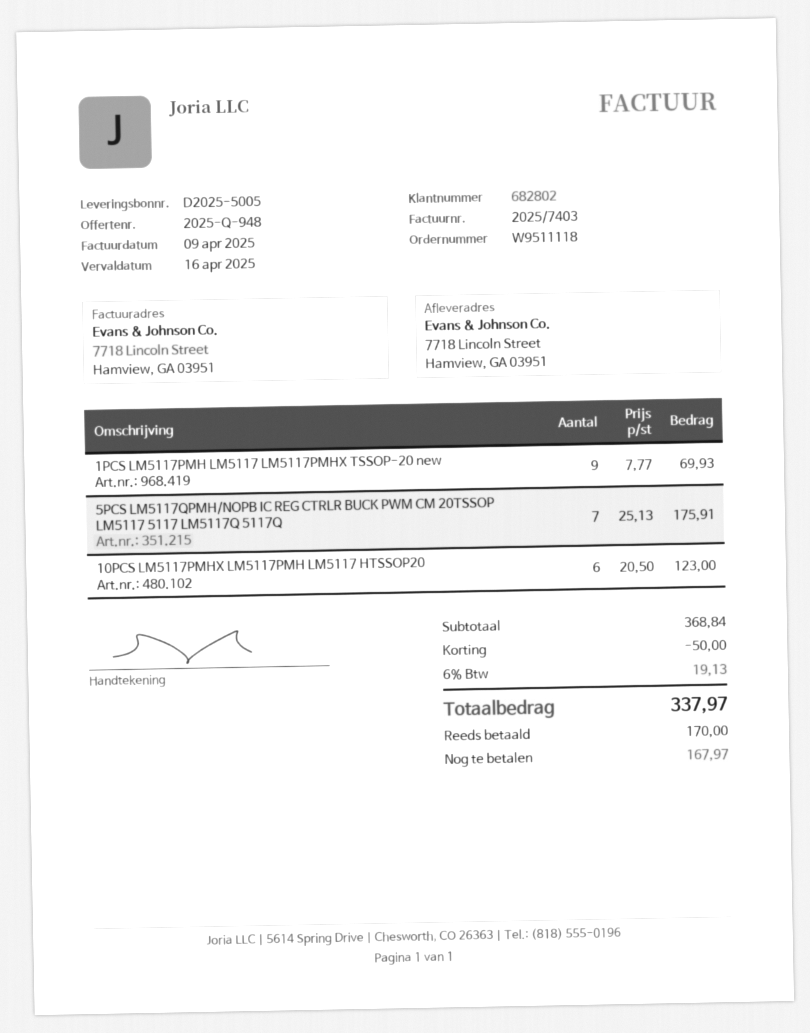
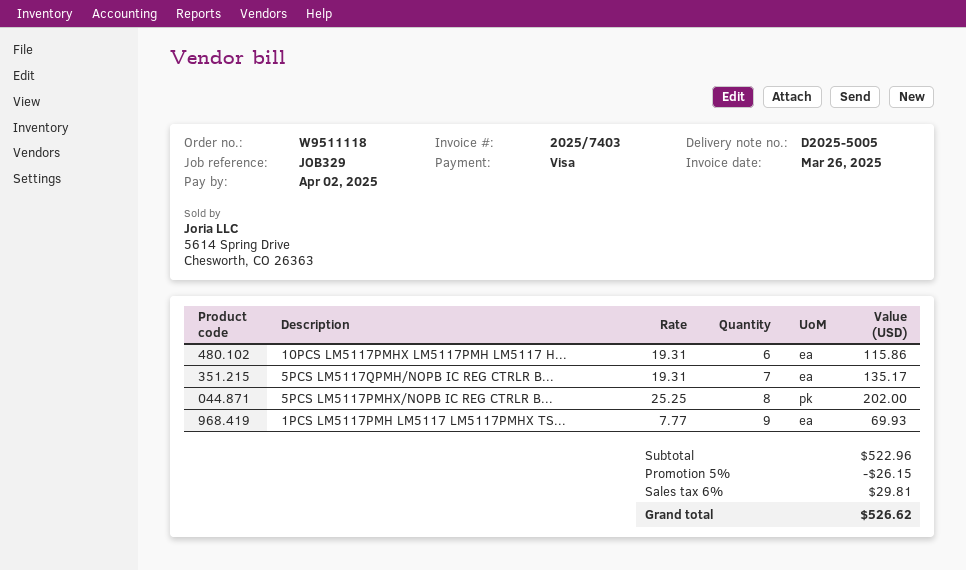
invoice date: 2025-04-09 -> 2025-03-26
due date: 2025-04-16 -> 2025-04-02
5PCS LM5117QPMH/NOPB IC REG CTRLR BUCK PWM CM 20TSSOP LM5117 5117 LM5117Q 5117Q: 7 x 25.13 = 175.91 -> 7 x 19.31 = 135.17
10PCS LM5117PMHX LM5117PMH LM5117 HTSSOP20: 6 x 20.50 = 123.00 -> 6 x 19.31 = 115.86
5PCS LM5117PMHX/NOPB IC REG CTRLR B...: none -> 8 x 25.25 = 202.00
subtotal: 368.84 -> 522.96
discount: 50.00 -> 26.15
tax: 6% = 19.13 -> 6% = 29.81
total: 337.97 -> 526.62

